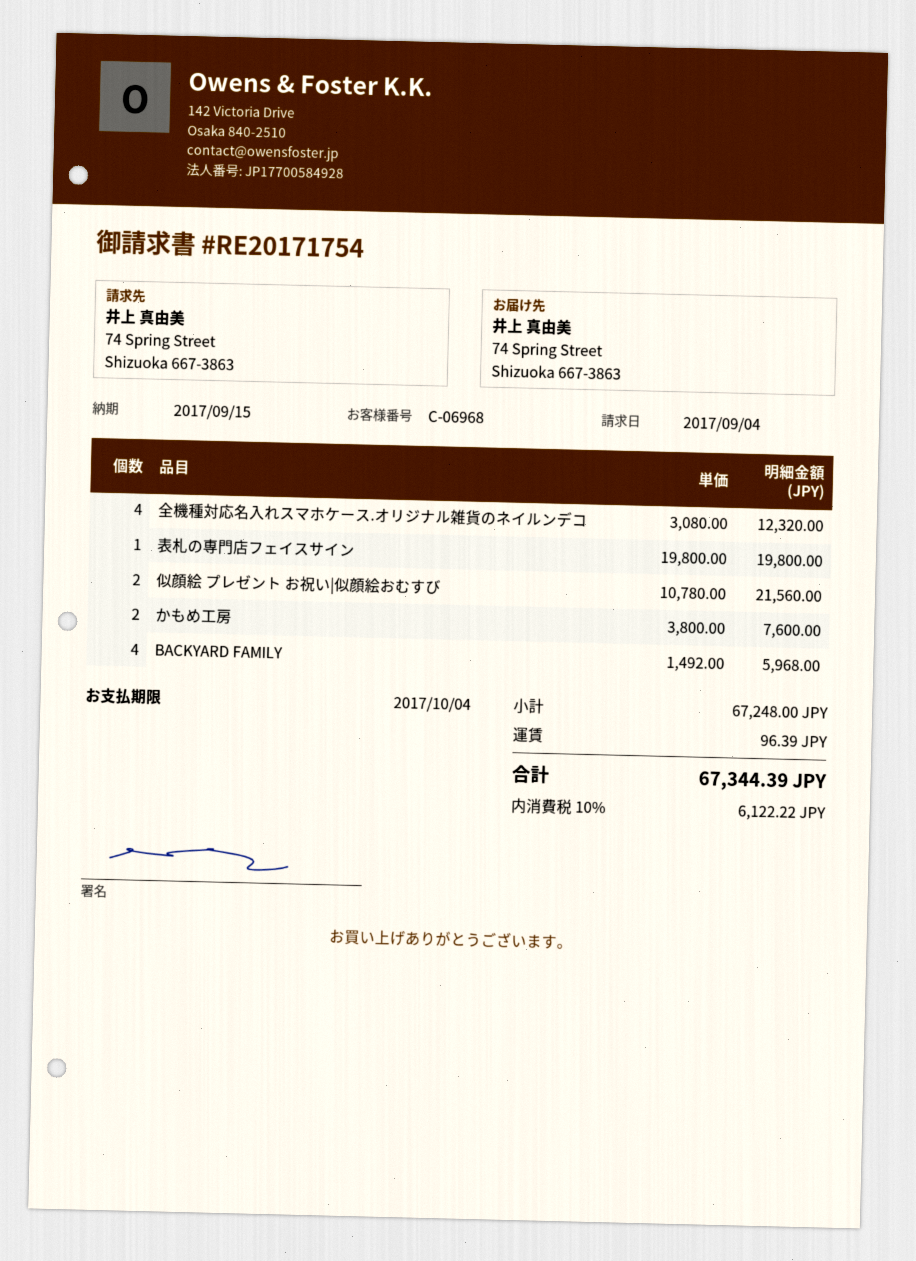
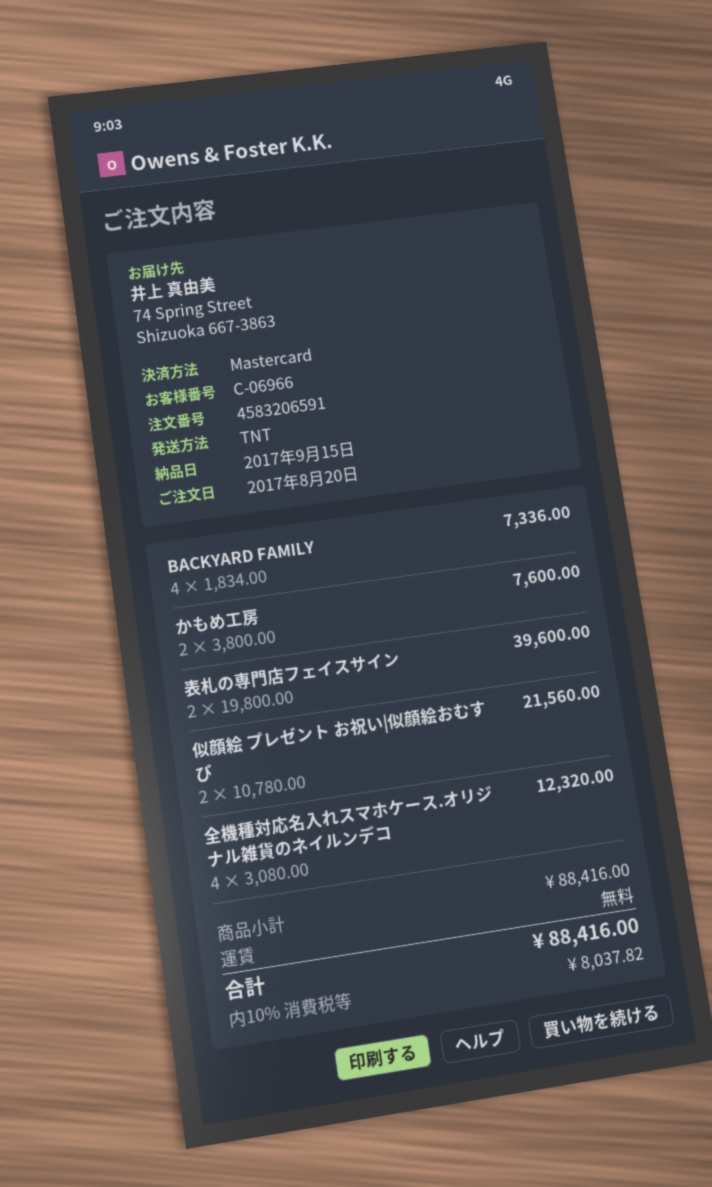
customer number: C-06968 -> C-06966
表札の専門店フェイスサイン: 1 x 19800.00 = 19800.00 -> 2 x 19800.00 = 39600.00
BACKYARD FAMILY: 4 x 1492.00 = 5968.00 -> 4 x 1834.00 = 7336.00
subtotal: 67248.00 -> 88416.00
shipping: 96.39 -> 0.00
tax: 10% = 6122.22 -> 10% = 8037.82
total: 67344.39 -> 88416.00

